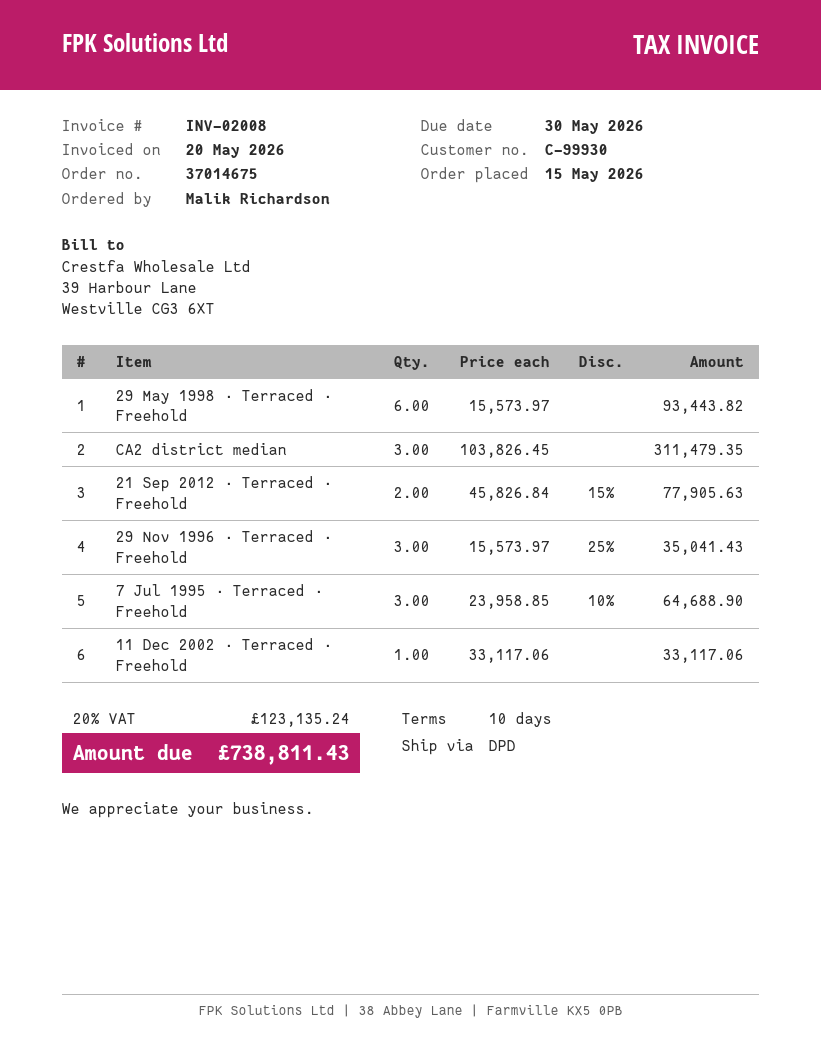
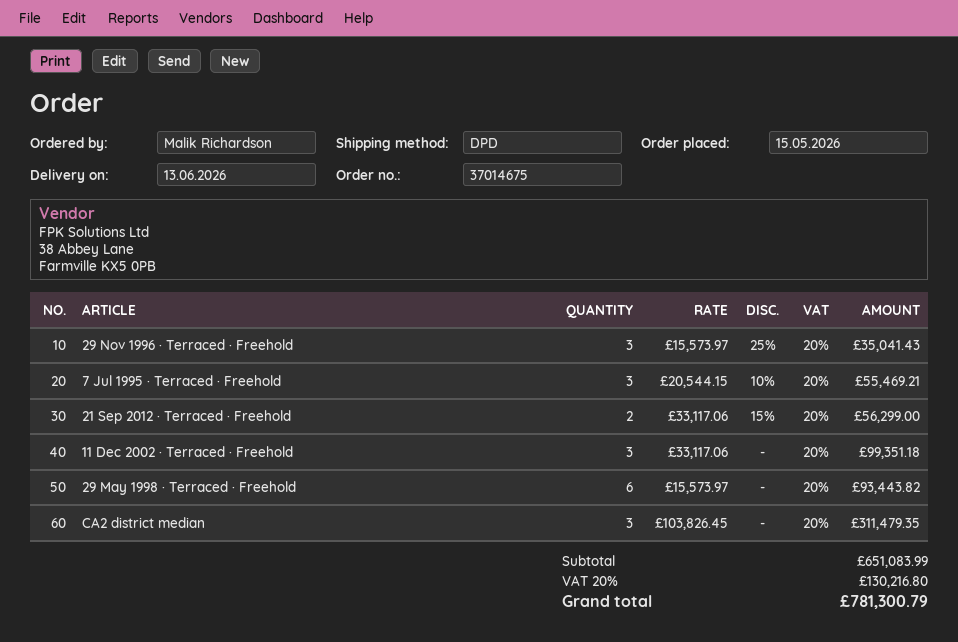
21 Sep 2012 · Terraced · Freehold: 2 x 45826.84 - 15% = 77905.63 -> 2 x 33117.06 - 15% = 56299.00
7 Jul 1995 · Terraced · Freehold: 3 x 23958.85 - 10% = 64688.90 -> 3 x 20544.15 - 10% = 55469.21
11 Dec 2002 · Terraced · Freehold: 1 x 33117.06 = 33117.06 -> 3 x 33117.06 = 99351.18
tax: 20% = 123135.24 -> 20% = 130216.80
total: 738811.43 -> 781300.79

